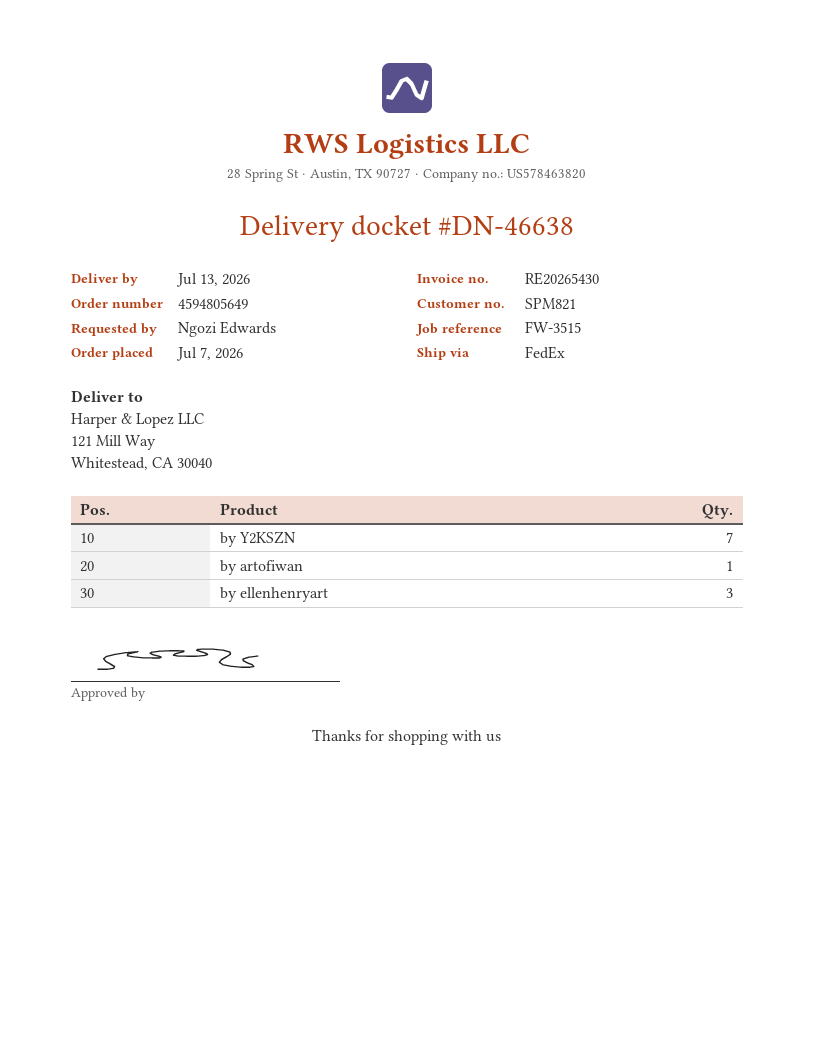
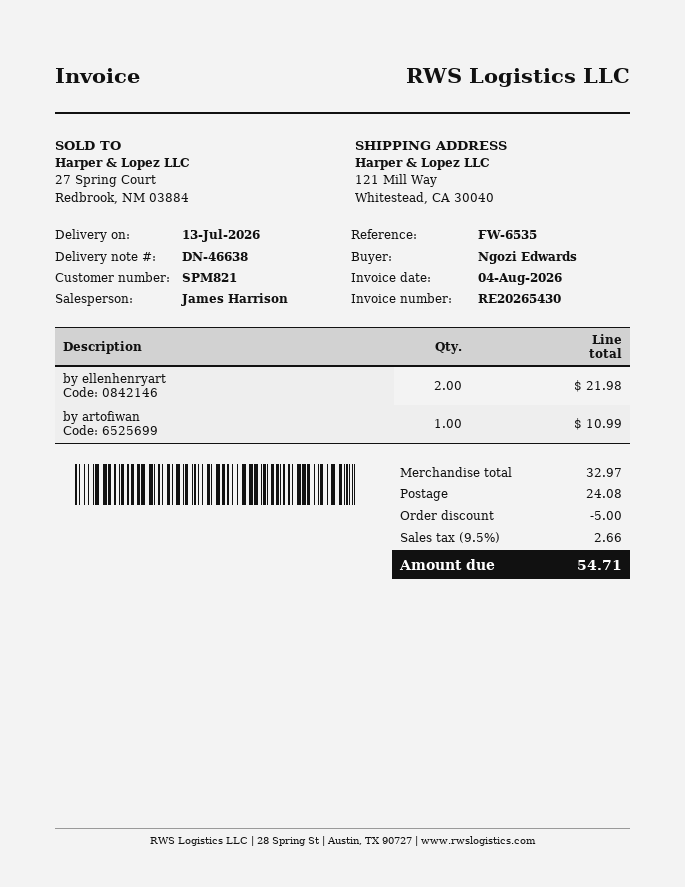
reference: FW-3515 -> FW-6535
by Y2KSZN: 7 -> none
by ellenhenryart: 3 -> 2

